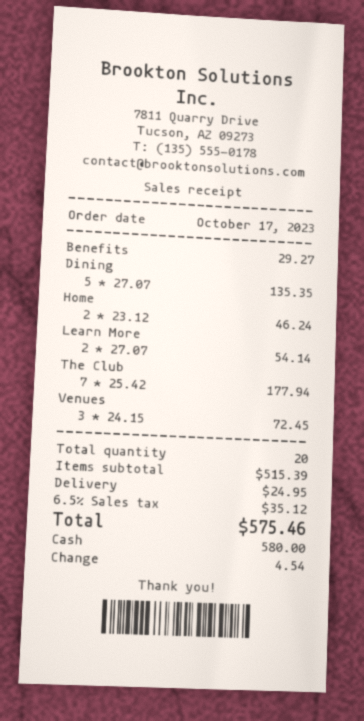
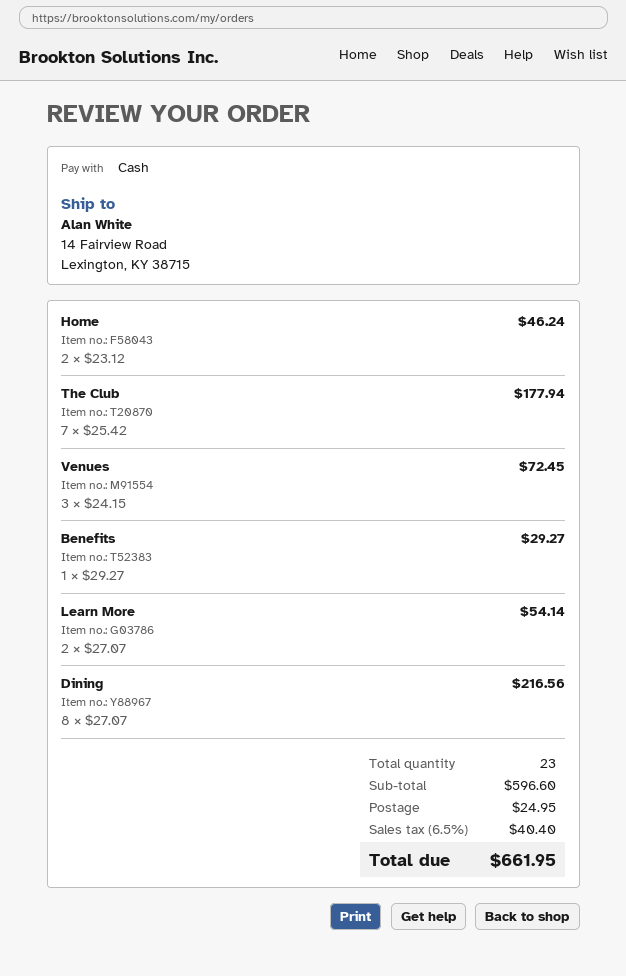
Dining: 5 x 27.07 = 135.35 -> 8 x 27.07 = 216.56
total quantity: 20 -> 23
subtotal: 515.39 -> 596.60
tax: 6.5% = 35.12 -> 6.5% = 40.40
total: 575.46 -> 661.95

